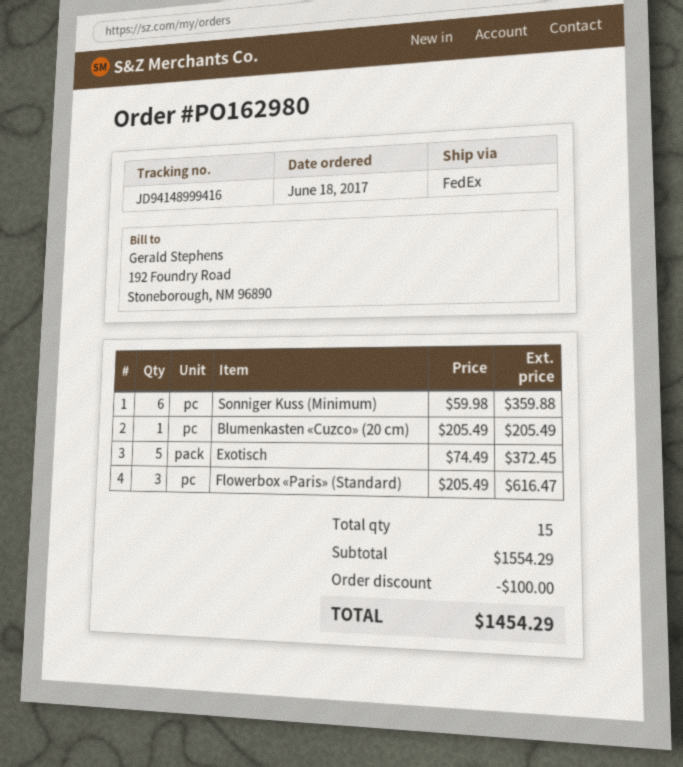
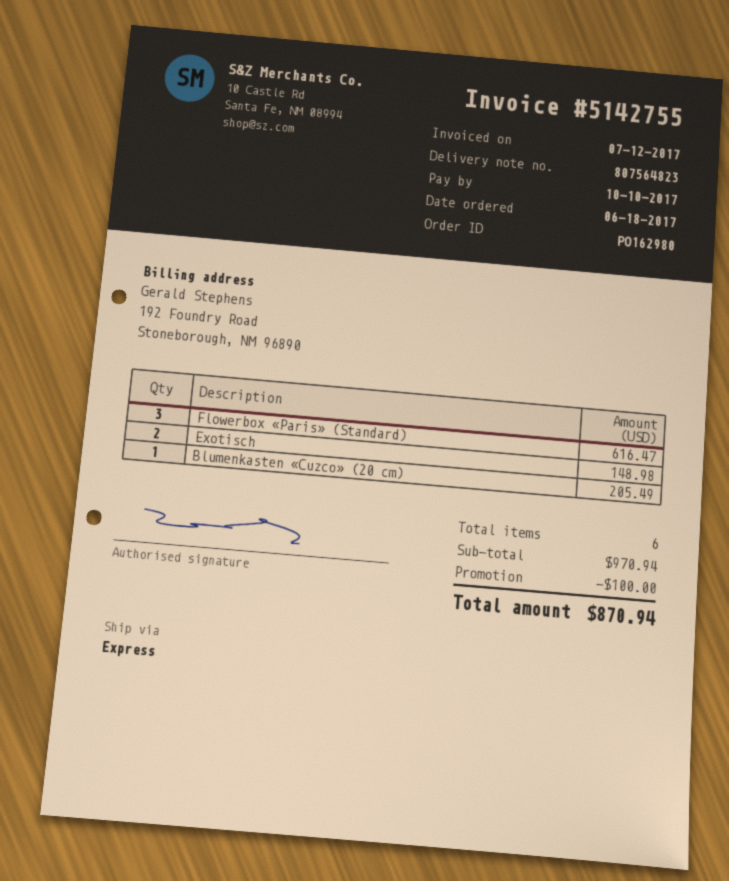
shipping method: FedEx -> express
Sonniger Kuss (Minimum): 6 for 359.88 -> none
Exotisch: 5 for 372.45 -> 2 for 148.98
total quantity: 15 -> 6
subtotal: 1554.29 -> 970.94
total: 1454.29 -> 870.94

